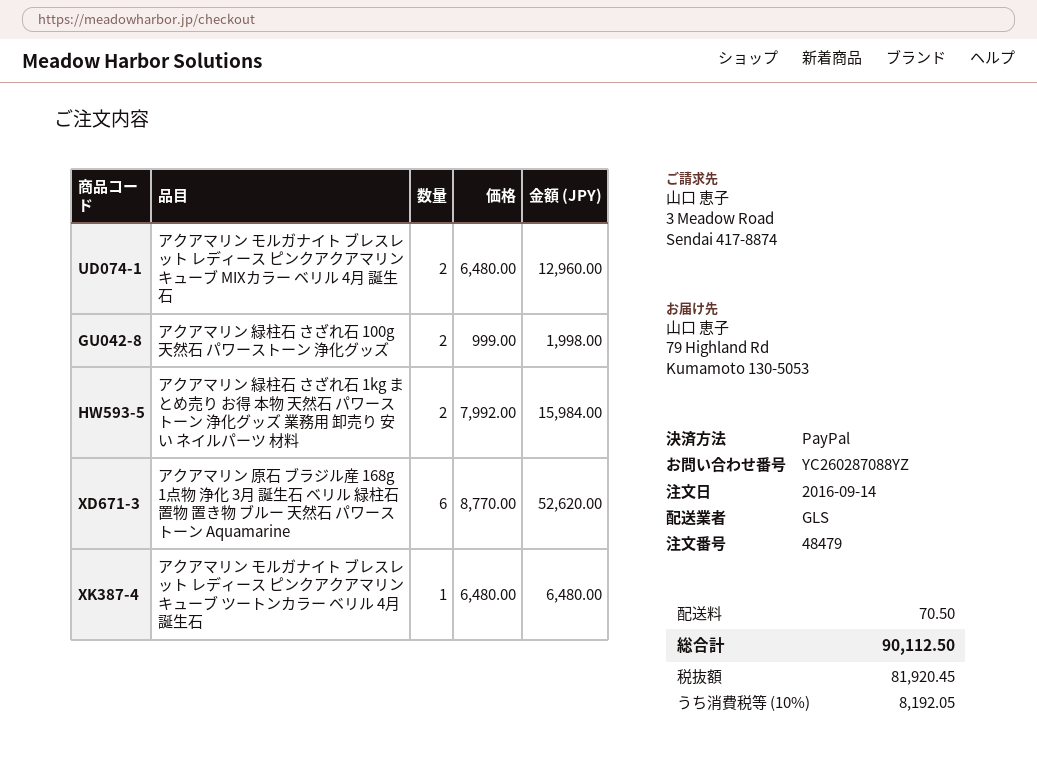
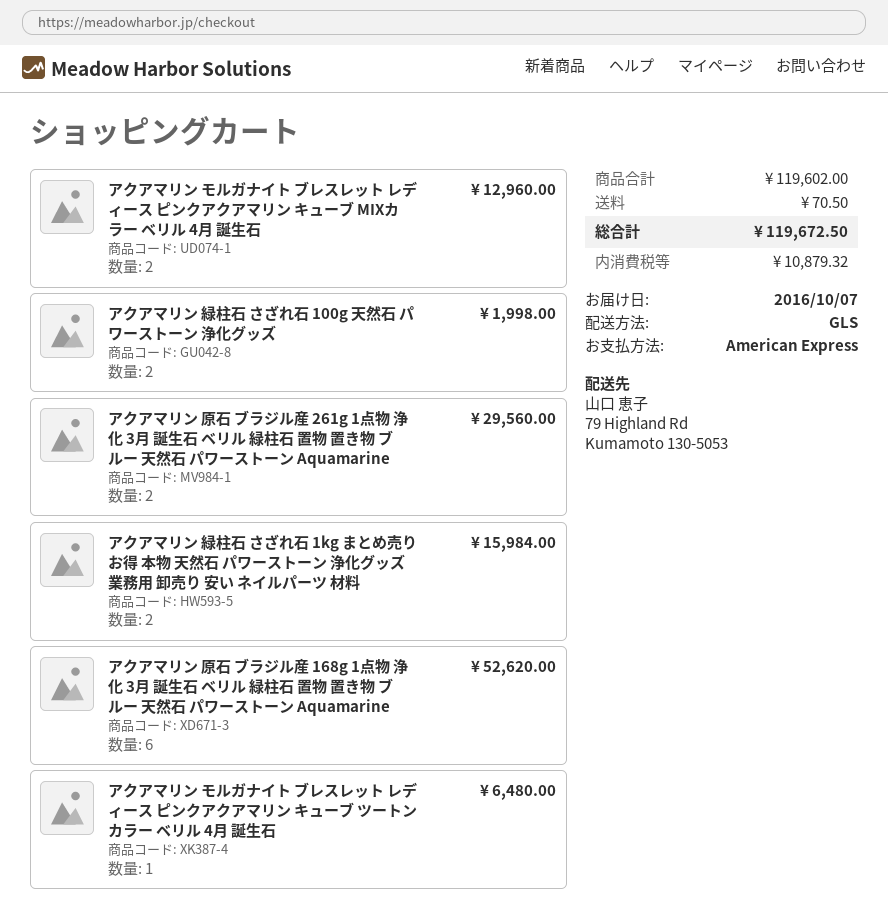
payment method: PayPal -> American Express
アクアマリン 原石 ブラジル産 261g 1点物 浄化 3月 誕生石 ベリル 緑柱石 置物 置き物 ブルー 天然石 パワーストーン Aquamarine: none -> 2 for 29560.00
tax: 8192.05 -> 10879.32
total: 90112.50 -> 119672.50

